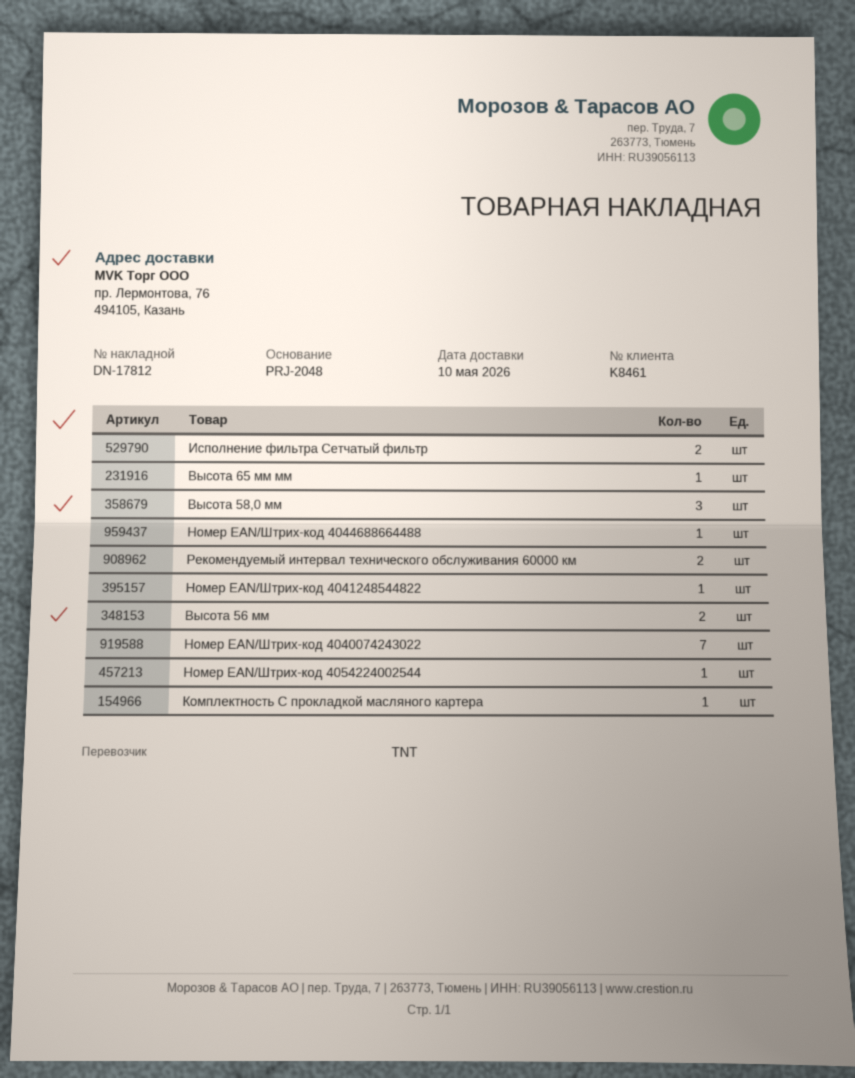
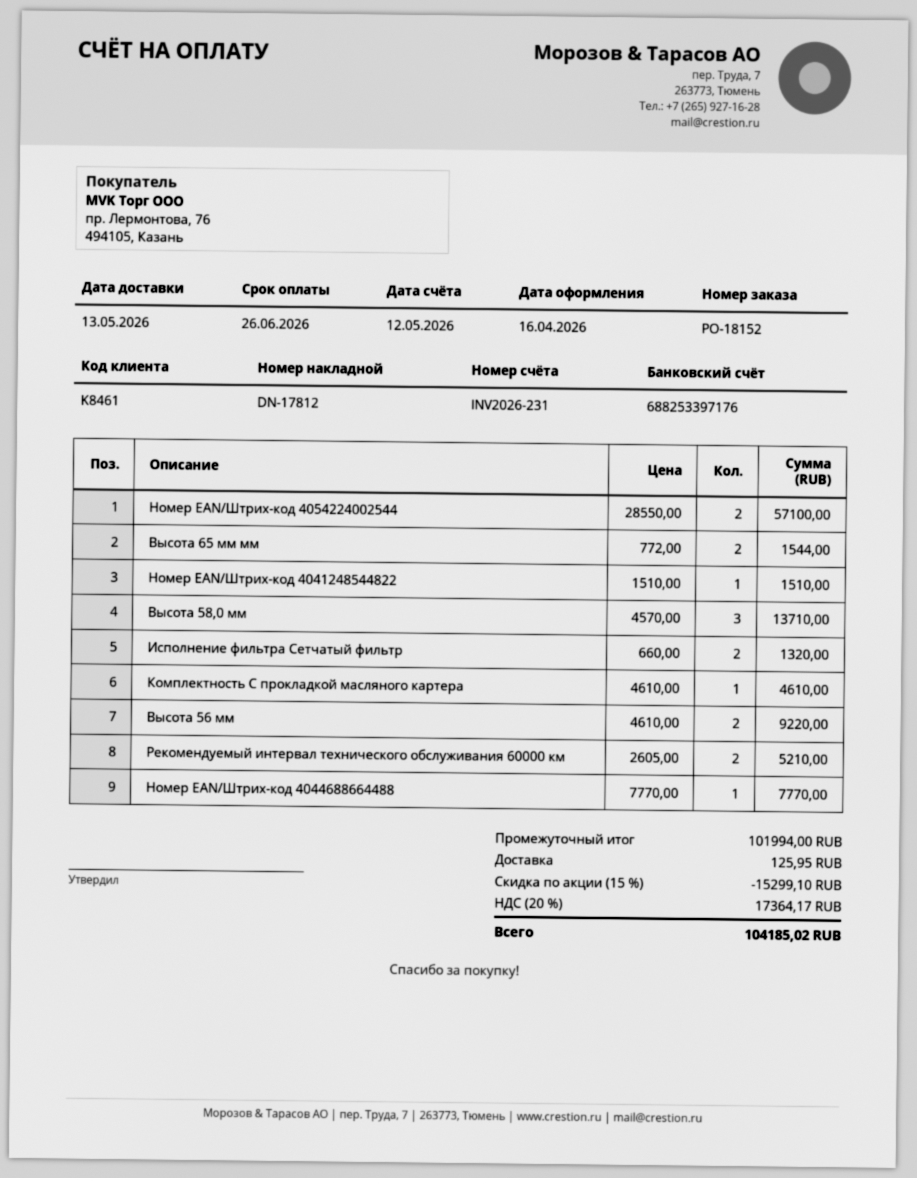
delivery date: 2026-05-10 -> 2026-05-13
Высота 65 мм мм: 1 -> 2
Номер EAN/Штрих-код 4040074243022: 7 -> none
Номер EAN/Штрих-код 4054224002544: 1 -> 2

